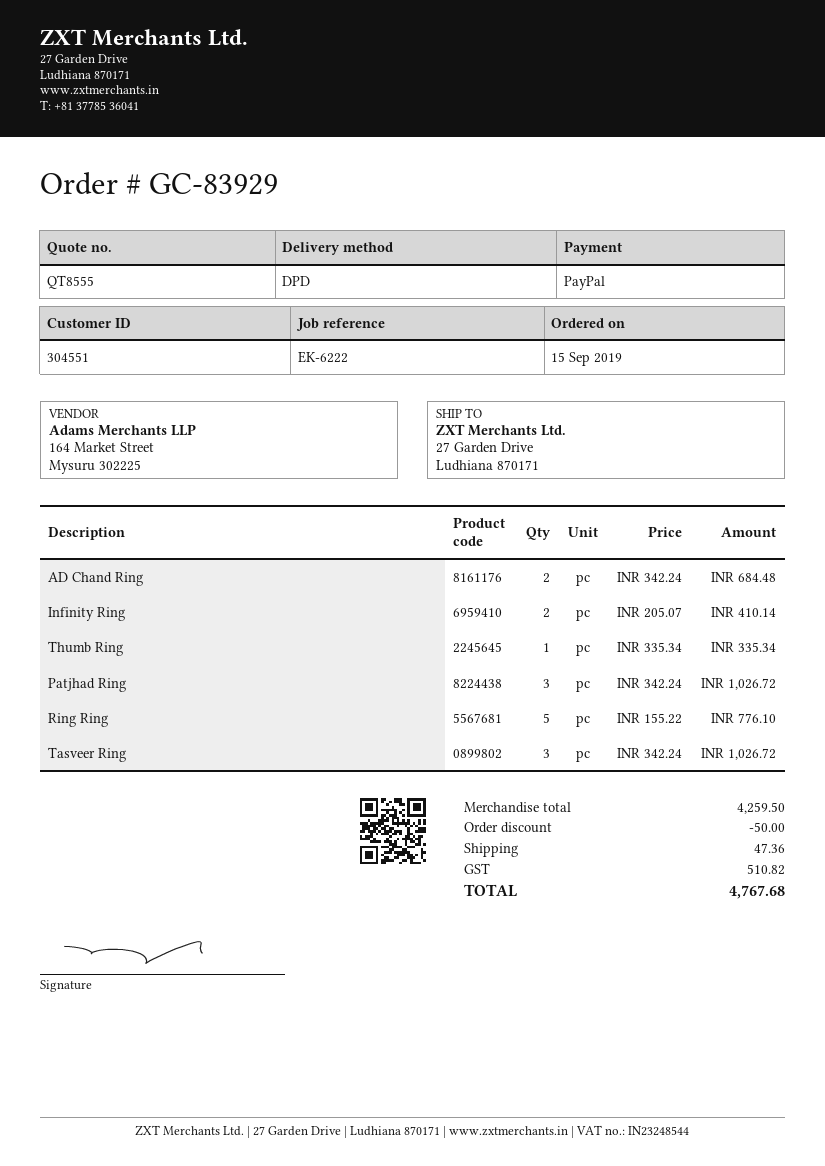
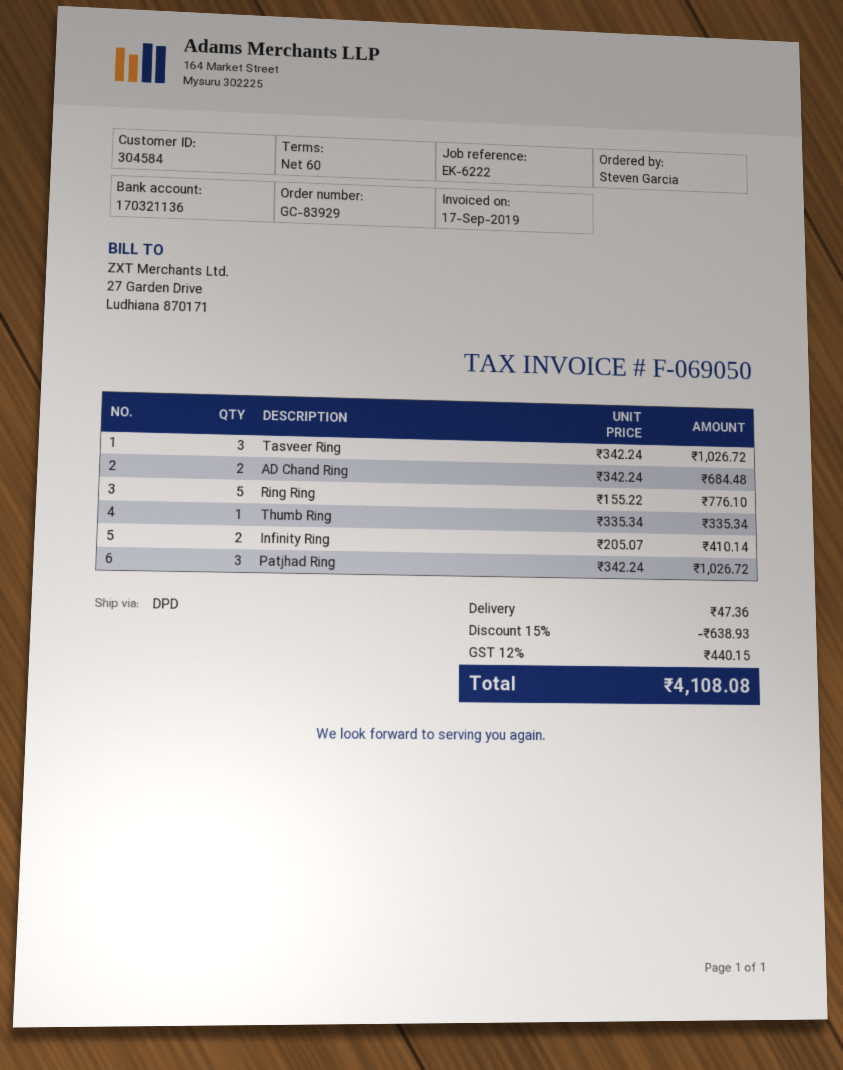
customer number: 304551 -> 304584
discount: 50.00 -> 638.93
tax: 510.82 -> 440.15
total: 4767.68 -> 4108.08

